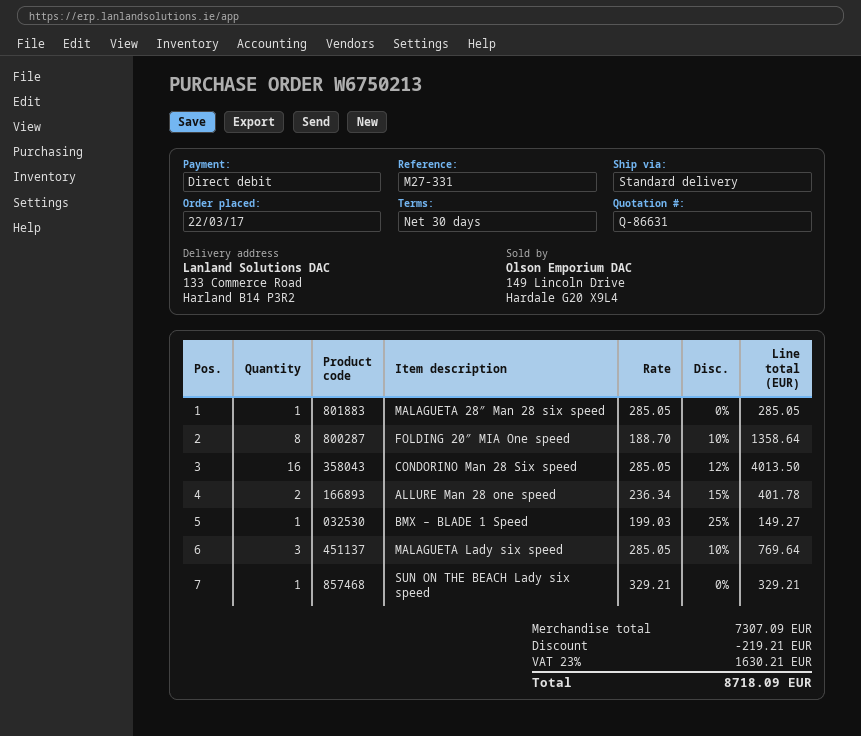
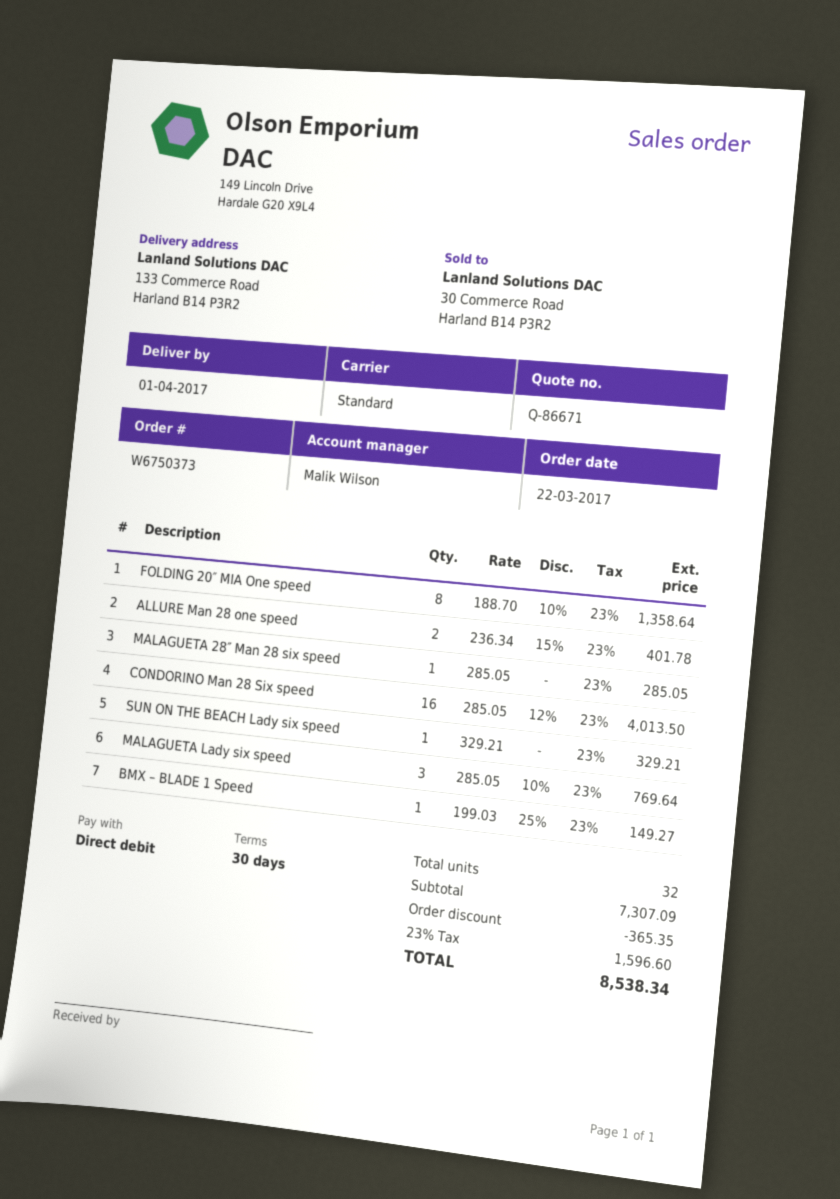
quote number: Q-86631 -> Q-86671
order number: W6750213 -> W6750373
discount: 219.21 -> 365.35
tax: 23% = 1630.21 -> 23% = 1596.60
total: 8718.09 -> 8538.34

